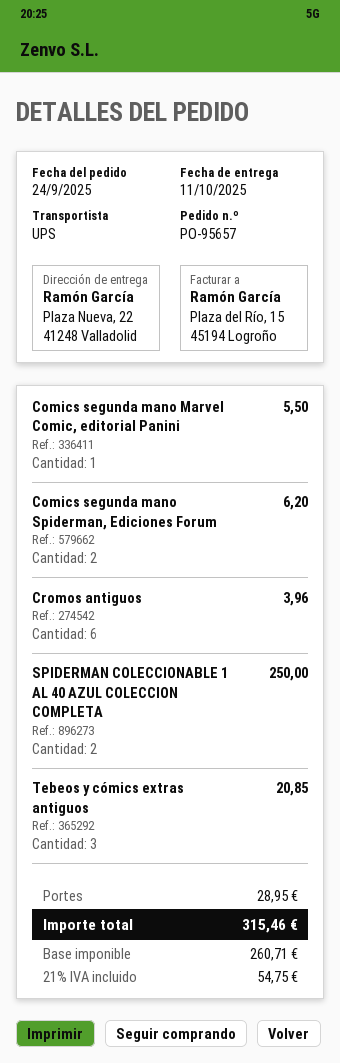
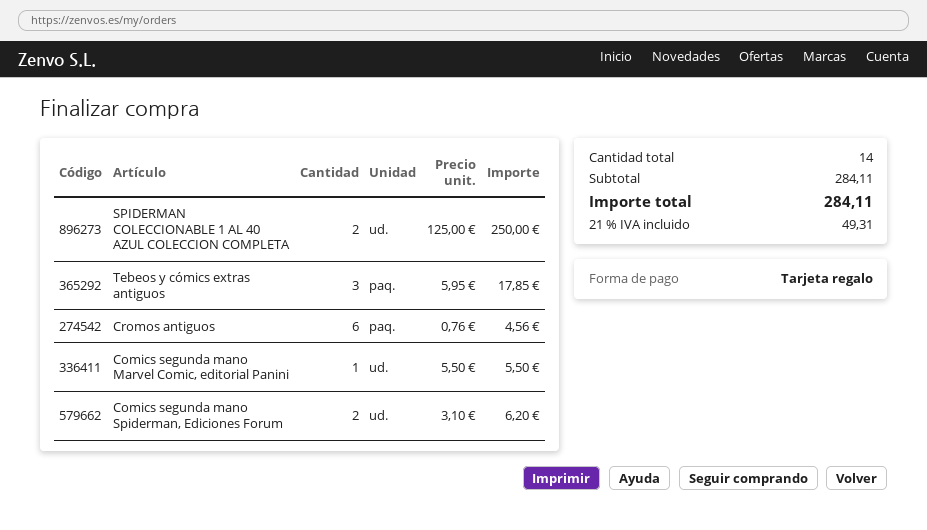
Cromos antiguos: 6 for 3.96 -> 6 for 4.56
Tebeos y cómics extras antiguos: 3 for 20.85 -> 3 for 17.85
shipping: 28.95 -> none
tax: 21% = 54.75 -> 21% = 49.31
total: 315.46 -> 284.11

